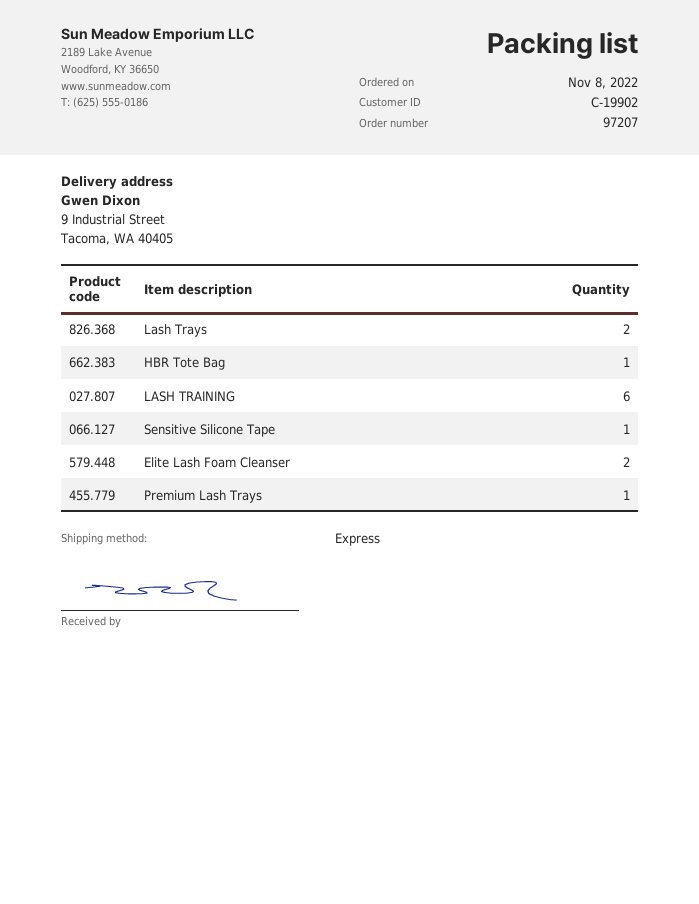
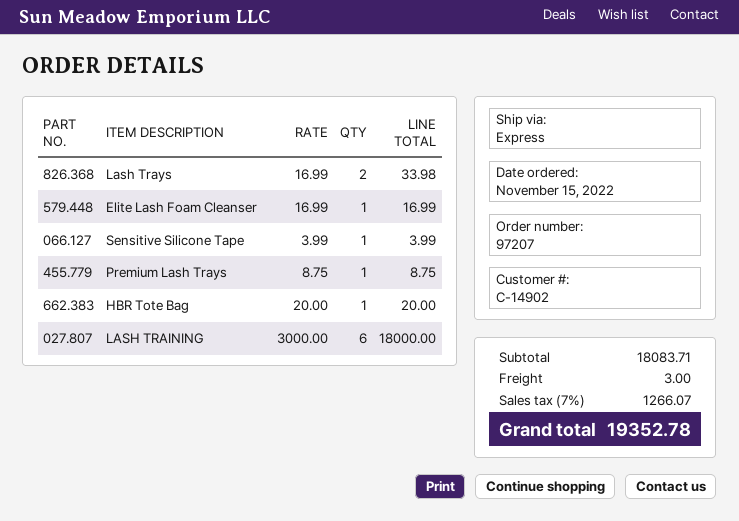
order date: 2022-11-08 -> 2022-11-15
customer number: C-19902 -> C-14902
Elite Lash Foam Cleanser: 2 -> 1

